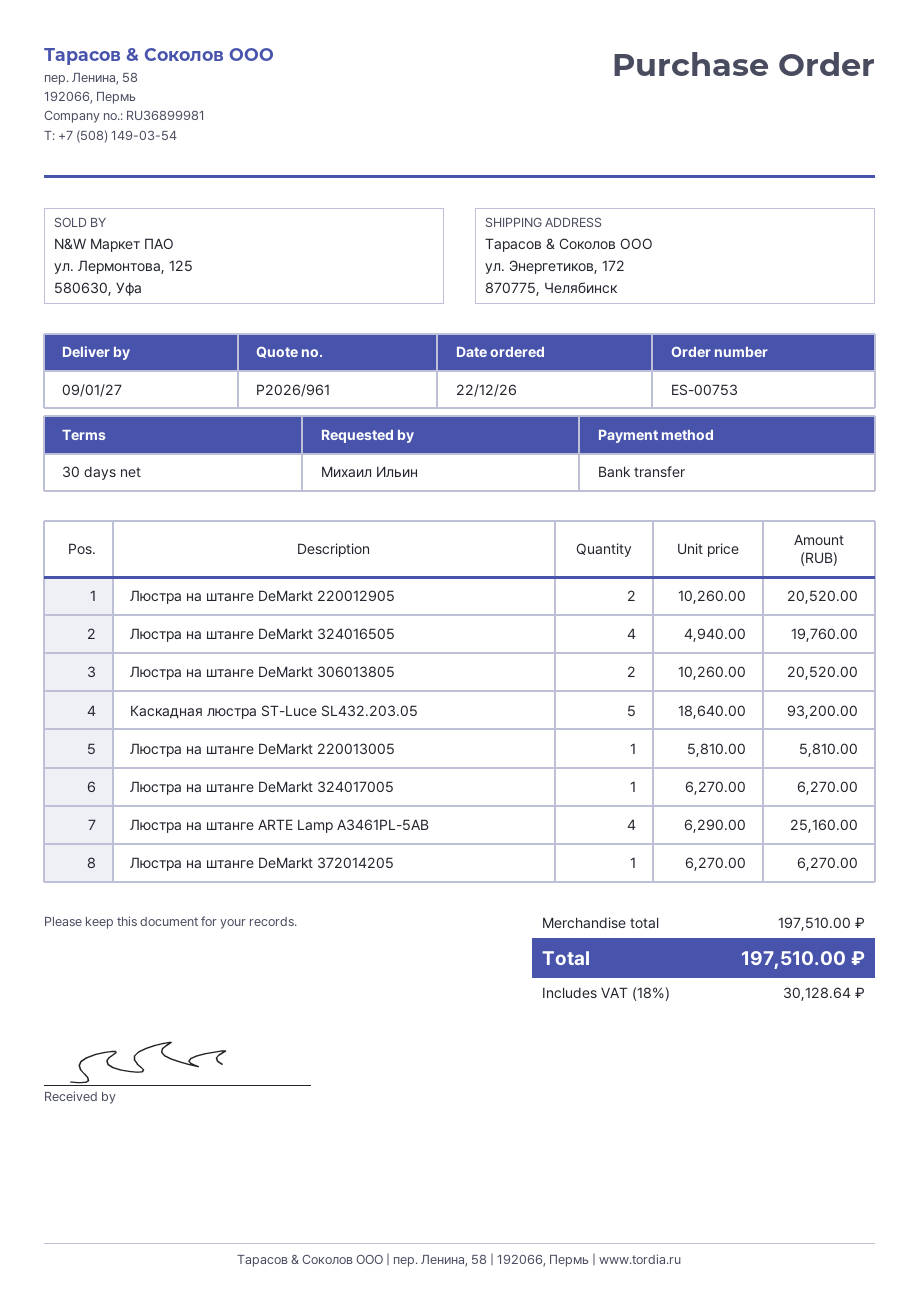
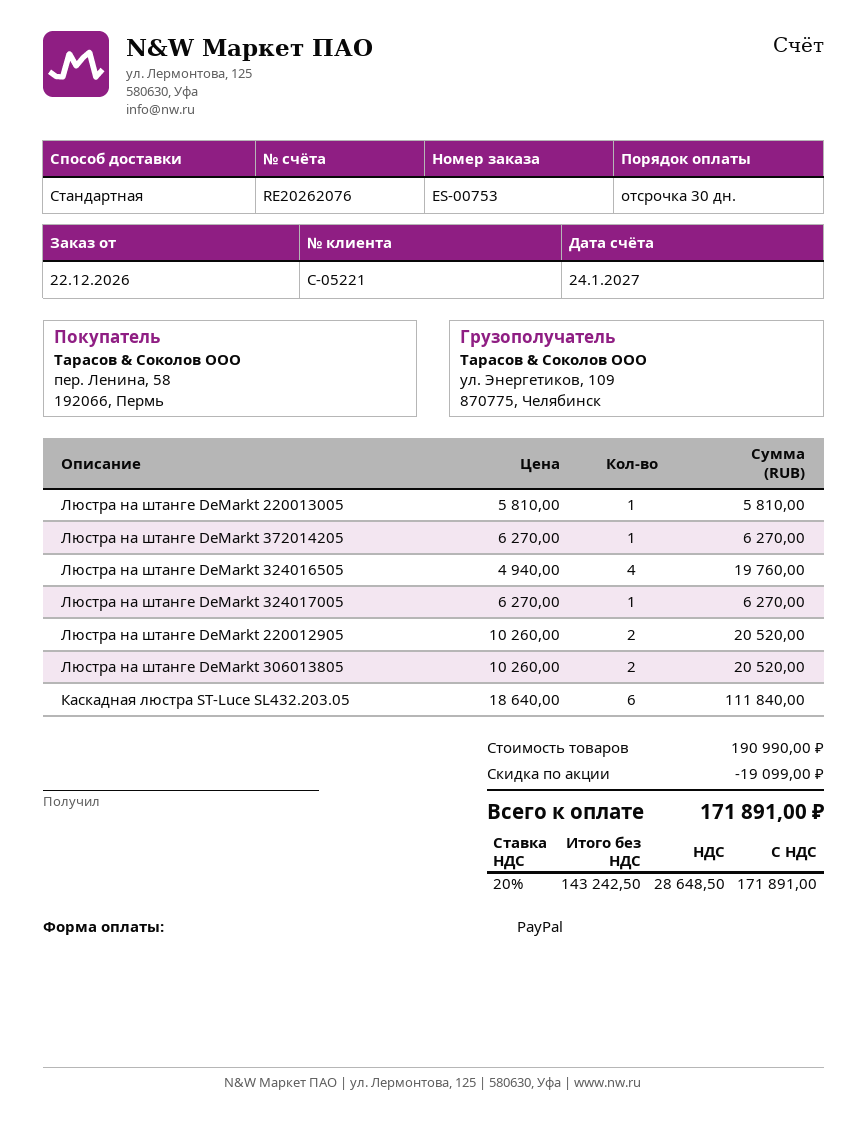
payment method: bank transfer -> PayPal
ship to: ул. Энергетиков, 172, 870775, Челябинск -> ул. Энергетиков, 109, 870775, Челябинск
Каскадная люстра ST-Luce SL432.203.05: 5 x 18640.00 = 93200.00 -> 6 x 18640.00 = 111840.00
Люстра на штанге ARTE Lamp A3461PL-5AB: 4 x 6290.00 = 25160.00 -> none
subtotal: 197510.00 -> 190990.00
discount: none -> 19099.00
tax: 18% = 30128.64 -> 20% = 28648.50
total: 197510.00 -> 171891.00

